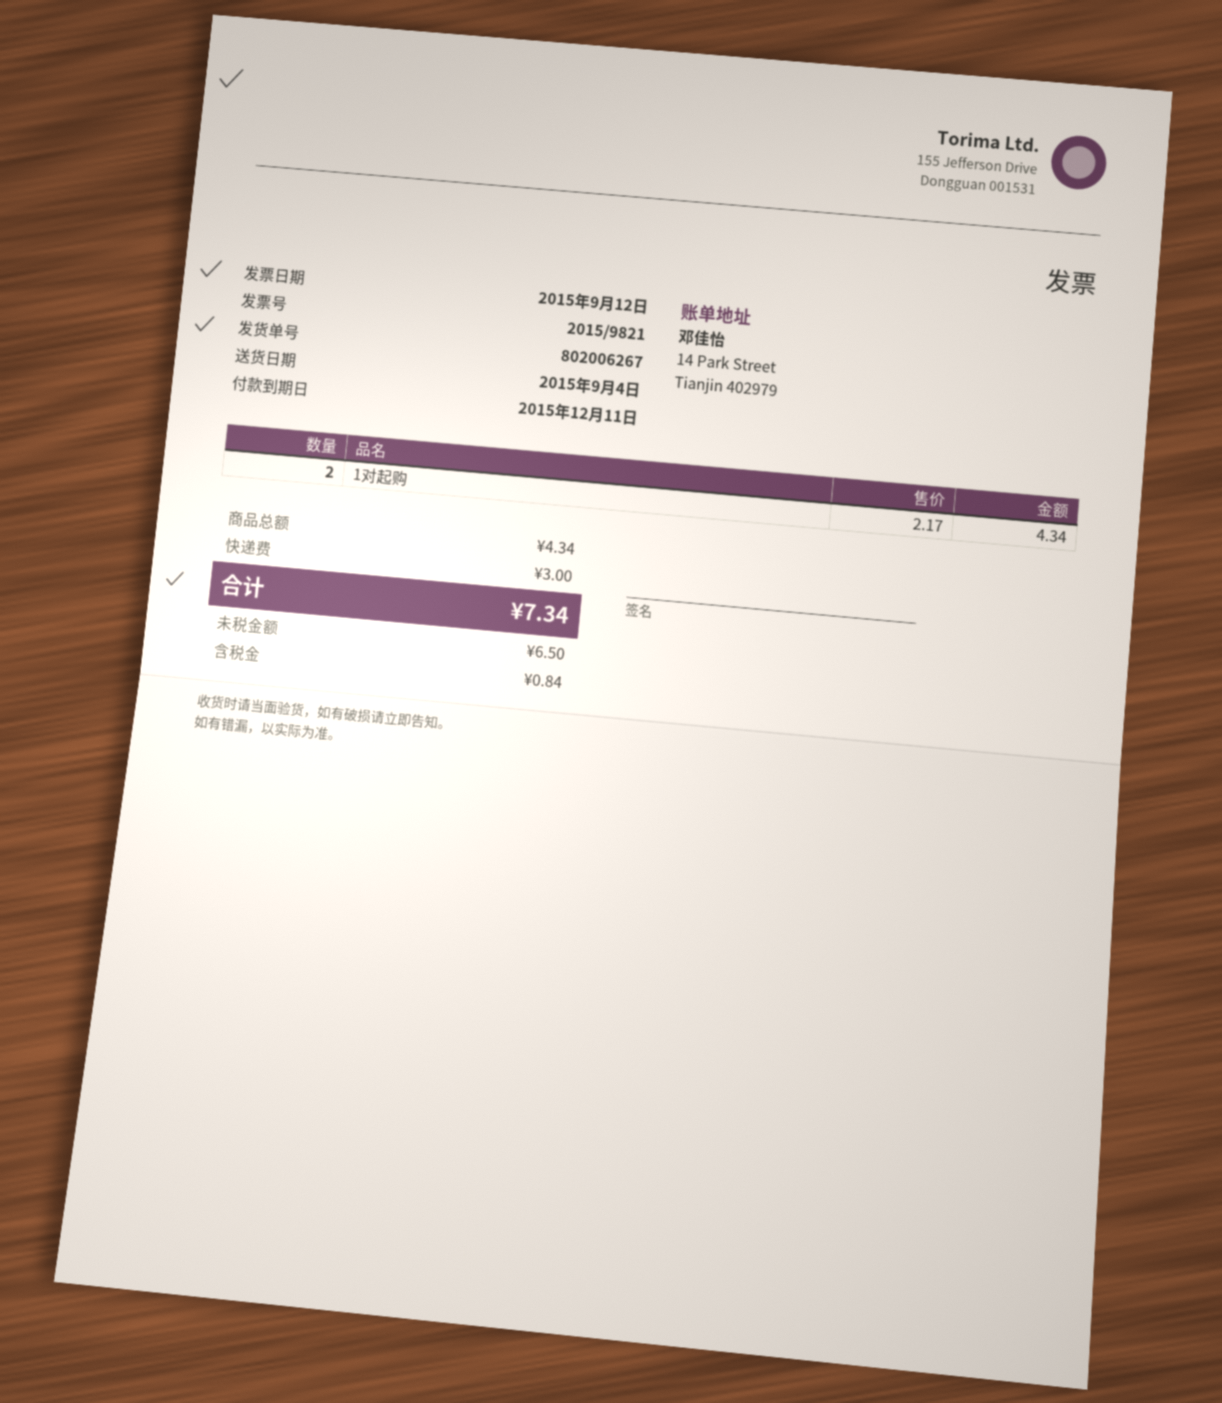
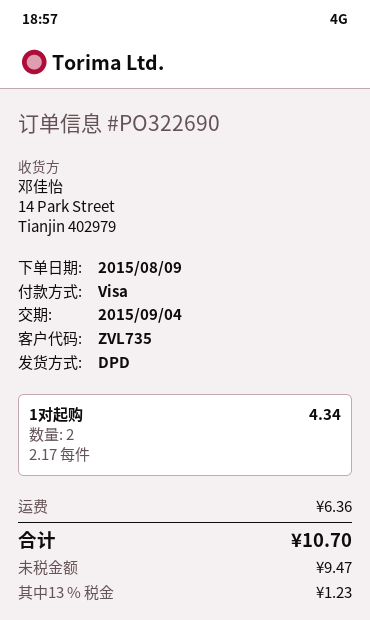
shipping: 3.00 -> 6.36
net: 6.50 -> 9.47
tax: 0.84 -> 1.23
total: 7.34 -> 10.70

